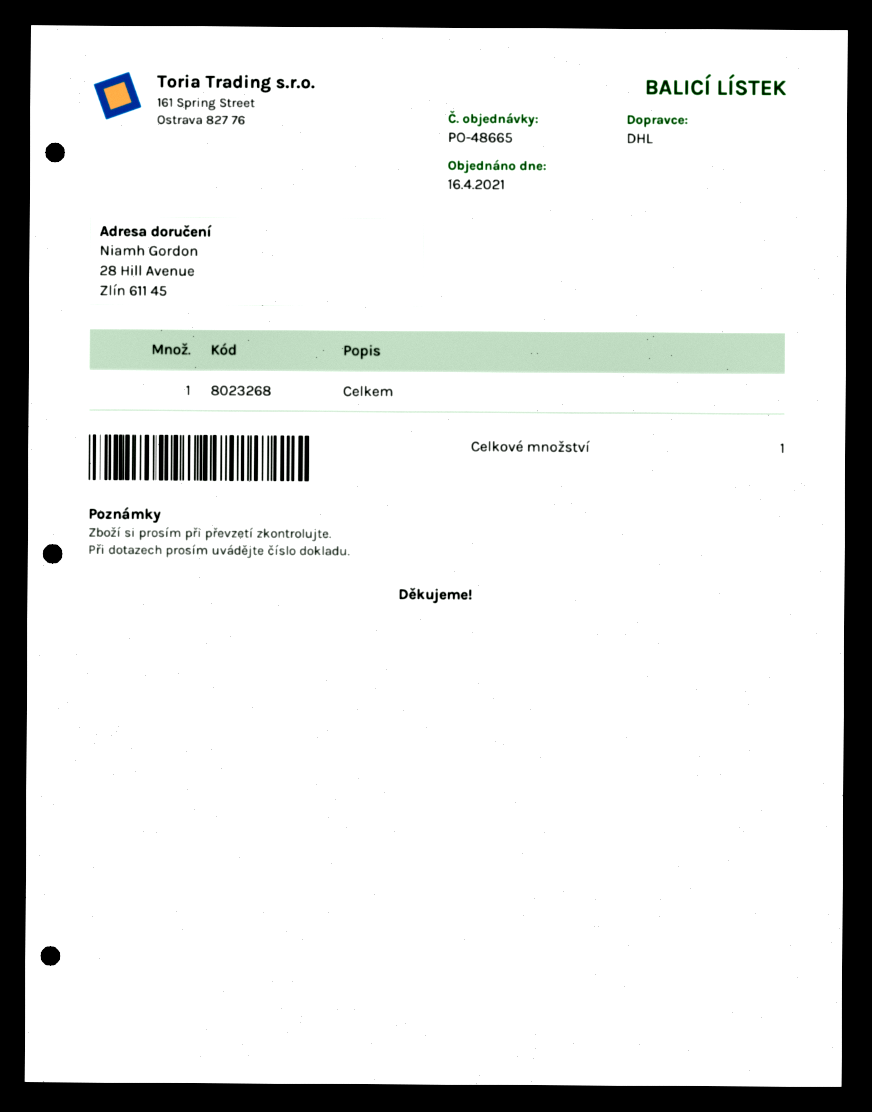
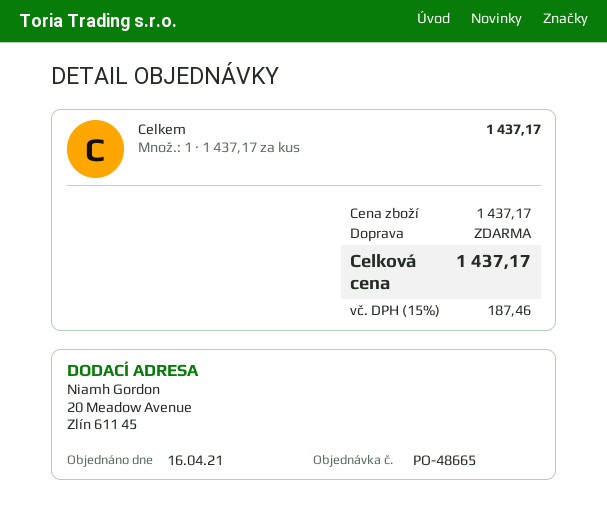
ship to: 28 Hill Avenue, Zlín 611 45 -> 20 Meadow Avenue, Zlín 611 45

